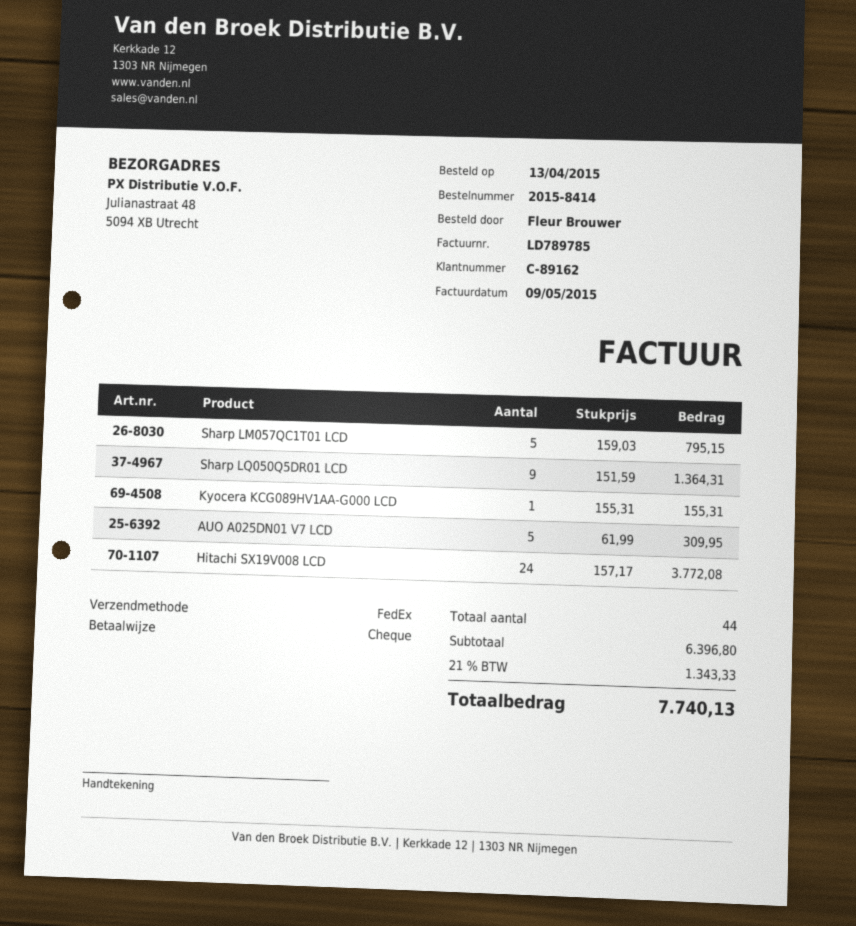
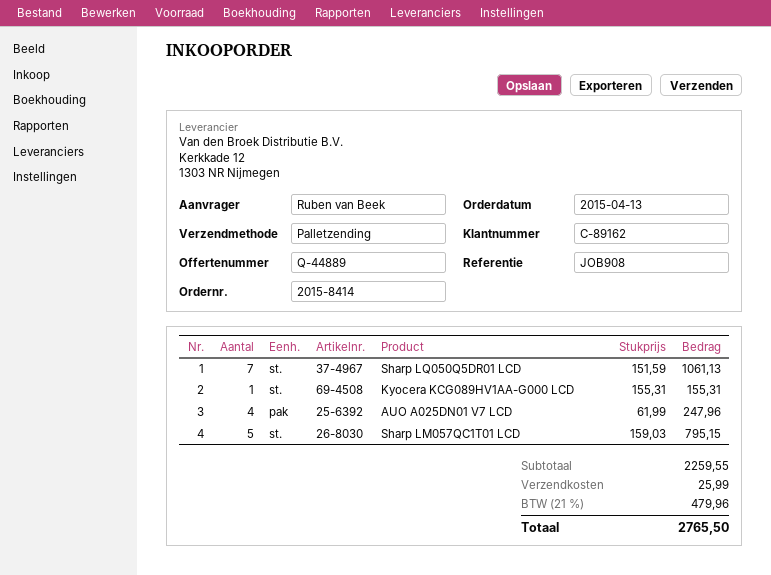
ordered by: Fleur Brouwer -> Ruben van Beek
shipping method: FedEx -> pallet freight
Sharp LQ050Q5DR01 LCD: 9 x 151.59 = 1364.31 -> 7 x 151.59 = 1061.13
AUO A025DN01 V7 LCD: 5 x 61.99 = 309.95 -> 4 x 61.99 = 247.96
Hitachi SX19V008 LCD: 24 x 157.17 = 3772.08 -> none
subtotal: 6396.80 -> 2259.55
shipping: none -> 25.99
tax: 21% = 1343.33 -> 21% = 479.96
total: 7740.13 -> 2765.50

